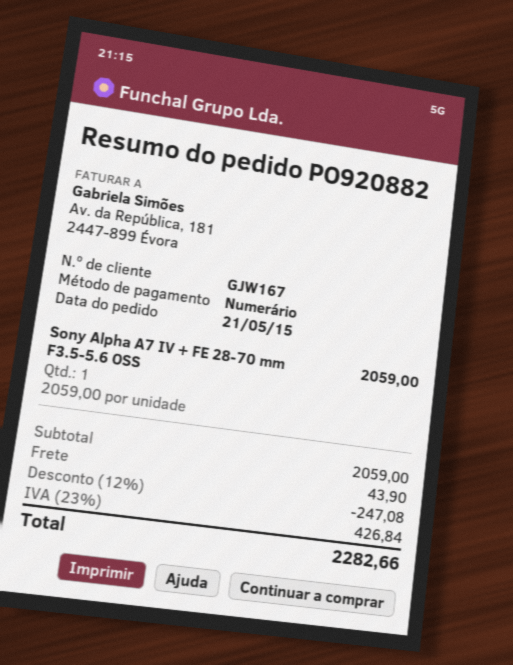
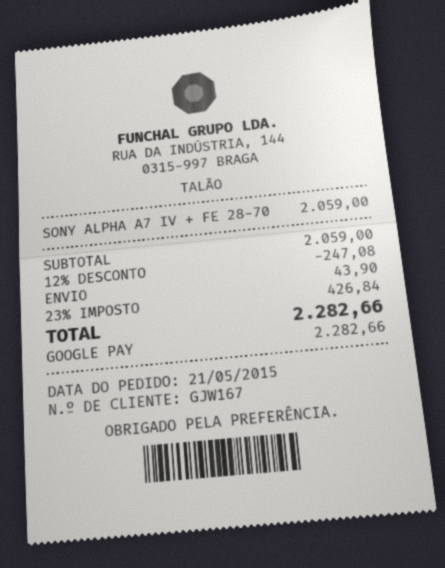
payment method: cash -> Google Pay

